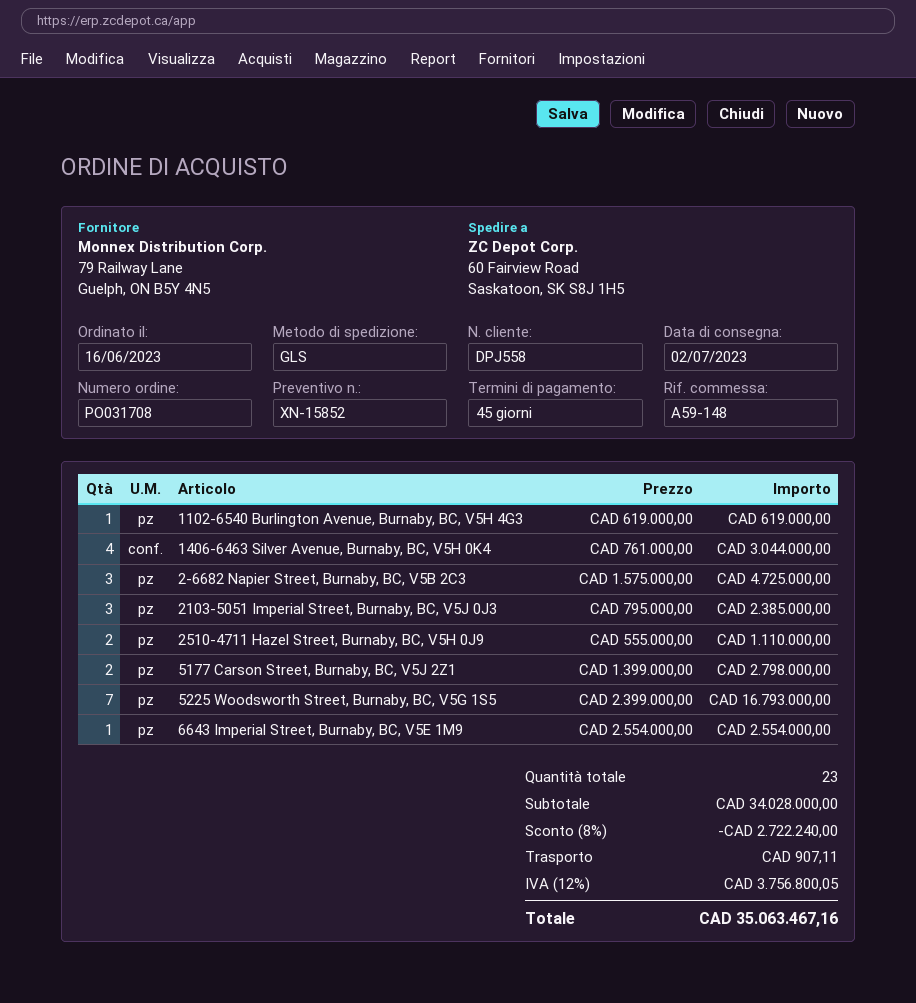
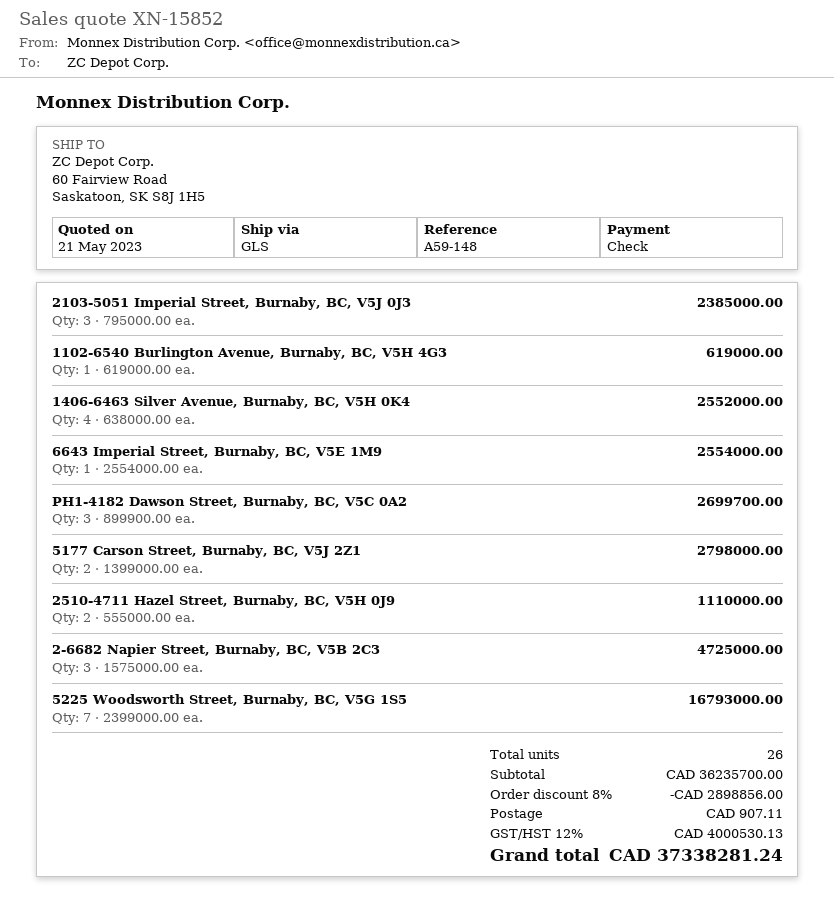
1406-6463 Silver Avenue, Burnaby, BC, V5H 0K4: 4 x 761000.00 = 3044000.00 -> 4 x 638000.00 = 2552000.00
PH1-4182 Dawson Street, Burnaby, BC, V5C 0A2: none -> 3 x 899900.00 = 2699700.00
total quantity: 23 -> 26
subtotal: 34028000.00 -> 36235700.00
discount: 8% = 2722240.00 -> 8% = 2898856.00
tax: 12% = 3756800.05 -> 12% = 4000530.13
total: 35063467.16 -> 37338281.24

